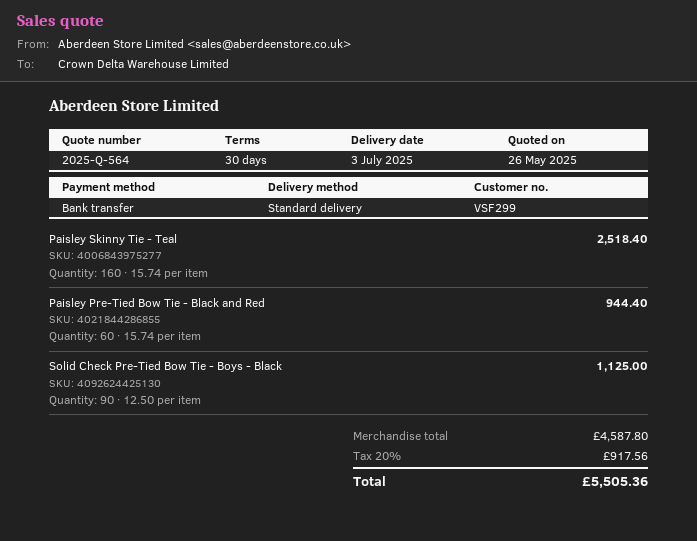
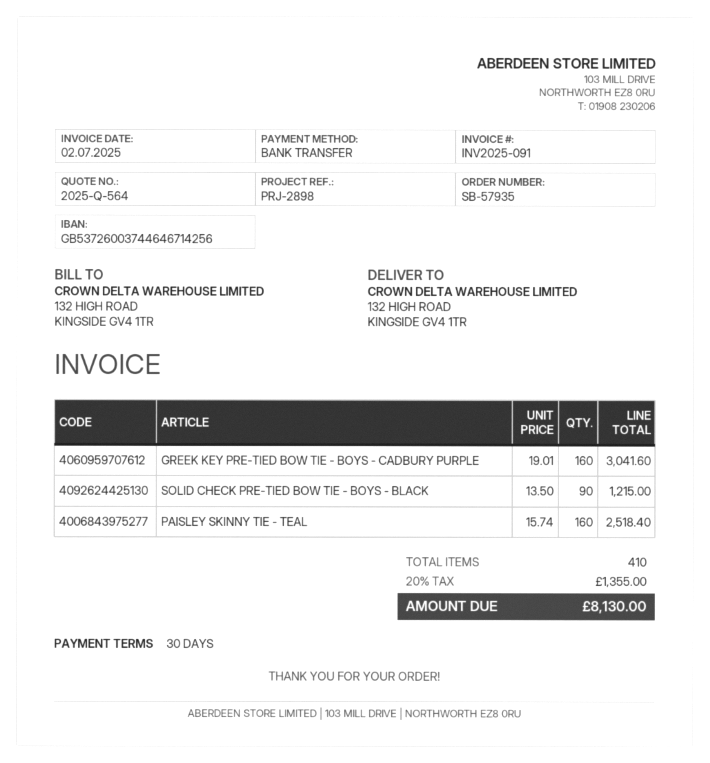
Paisley Pre-Tied Bow Tie - Black and Red: 60 x 15.74 = 944.40 -> none
Solid Check Pre-Tied Bow Tie - Boys - Black: 90 x 12.50 = 1125.00 -> 90 x 13.50 = 1215.00
GREEK KEY PRE-TIED BOW TIE - BOYS - CADBURY PURPLE: none -> 160 x 19.01 = 3041.60
tax: 20% = 917.56 -> 20% = 1355.00
total: 5505.36 -> 8130.00

